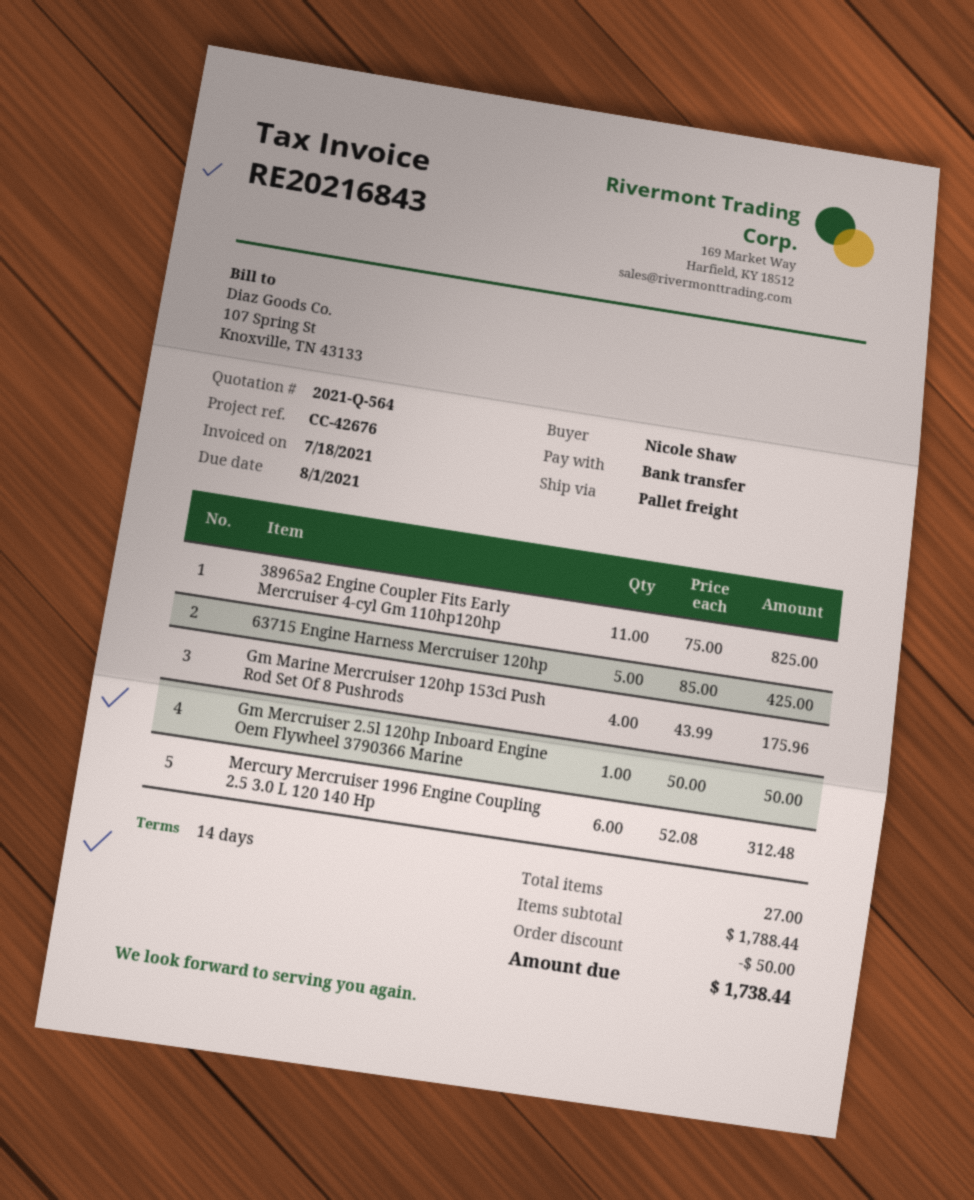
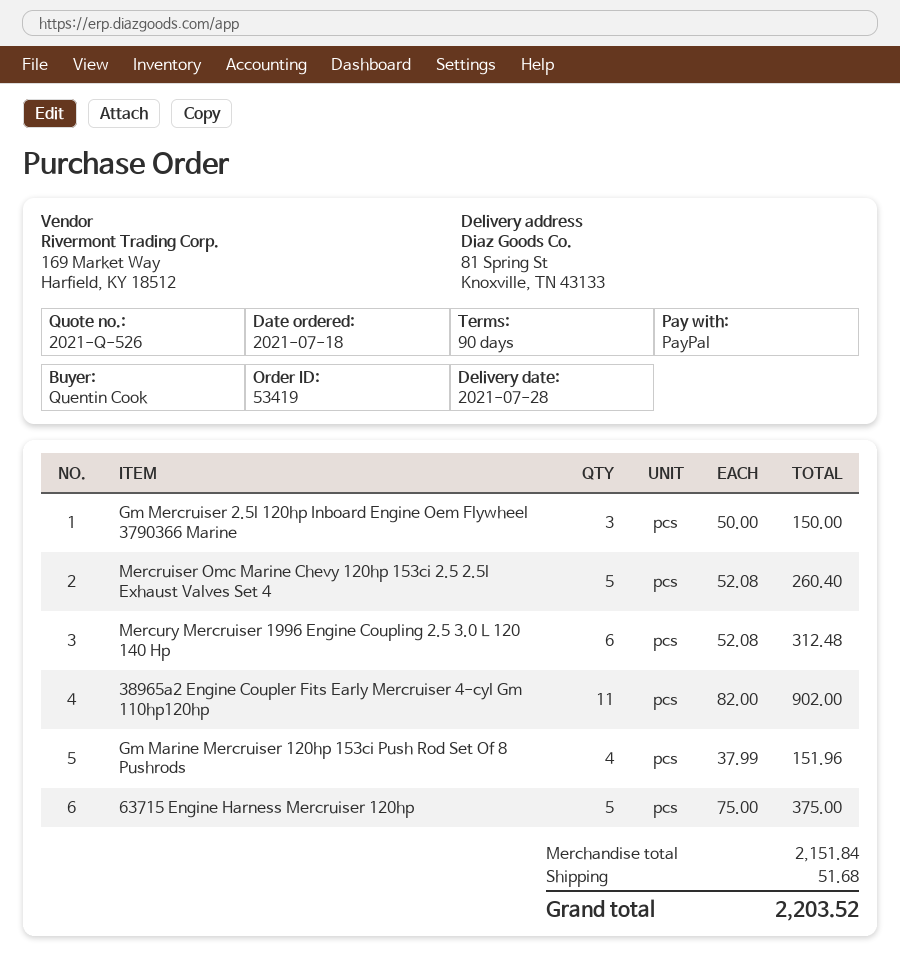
quote number: 2021-Q-564 -> 2021-Q-526
payment terms: 14 days -> 90 days
ordered by: Nicole Shaw -> Quentin Cook
payment method: bank transfer -> PayPal
38965a2 Engine Coupler Fits Early Mercruiser 4-cyl Gm 110hp120hp: 11 x 75.00 = 825.00 -> 11 x 82.00 = 902.00
63715 Engine Harness Mercruiser 120hp: 5 x 85.00 = 425.00 -> 5 x 75.00 = 375.00
Gm Marine Mercruiser 120hp 153ci Push Rod Set Of 8 Pushrods: 4 x 43.99 = 175.96 -> 4 x 37.99 = 151.96
Gm Mercruiser 2.5l 120hp Inboard Engine Oem Flywheel 3790366 Marine: 1 x 50.00 = 50.00 -> 3 x 50.00 = 150.00
Mercruiser Omc Marine Chevy 120hp 153ci 2.5 2.5l Exhaust Valves Set 4: none -> 5 x 52.08 = 260.40
subtotal: 1788.44 -> 2151.84
discount: 50.00 -> none
shipping: none -> 51.68
total: 1738.44 -> 2203.52

